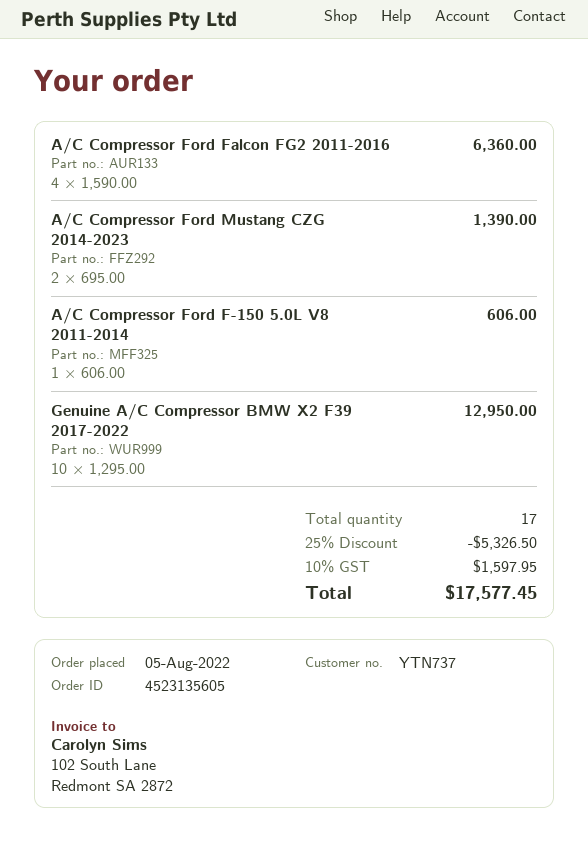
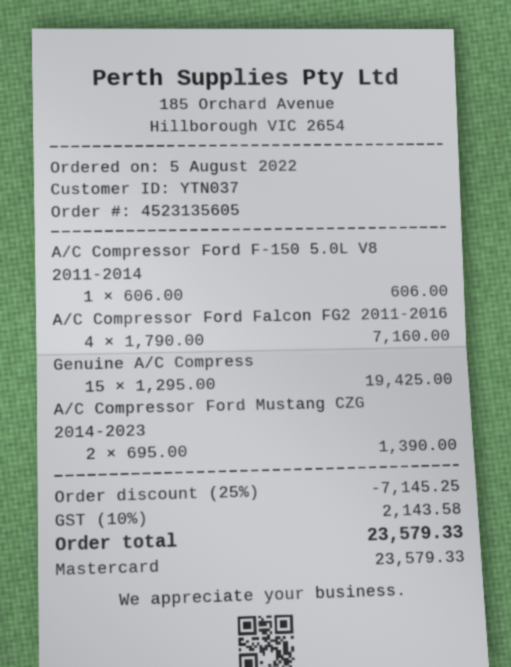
customer number: YTN737 -> YTN037
A/C Compressor Ford Falcon FG2 2011-2016: 4 x 1590.00 = 6360.00 -> 4 x 1790.00 = 7160.00
Genuine A/C Compressor BMW X2 F39 2017-2022: 10 x 1295.00 = 12950.00 -> 15 x 1295.00 = 19425.00
discount: 25% = 5326.50 -> 25% = 7145.25
tax: 10% = 1597.95 -> 10% = 2143.58
total: 17577.45 -> 23579.33

